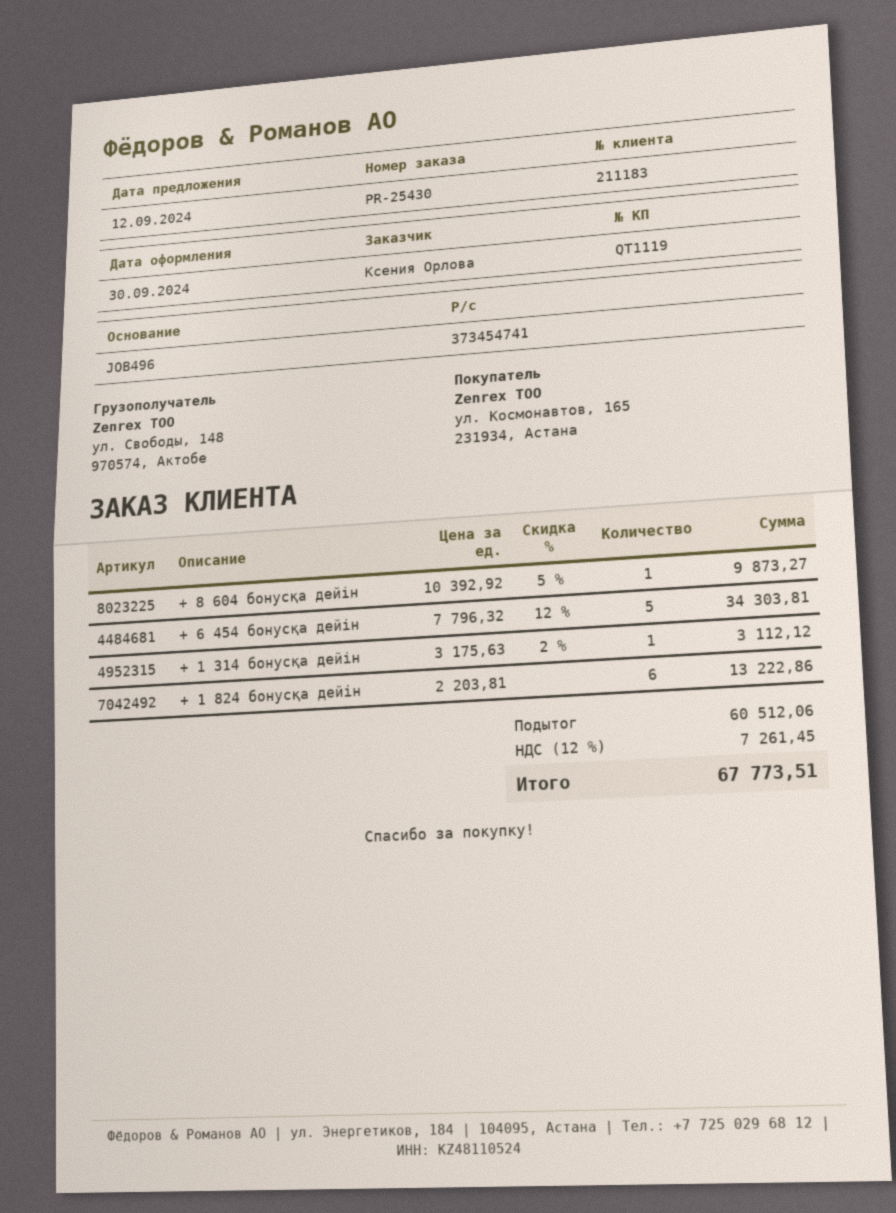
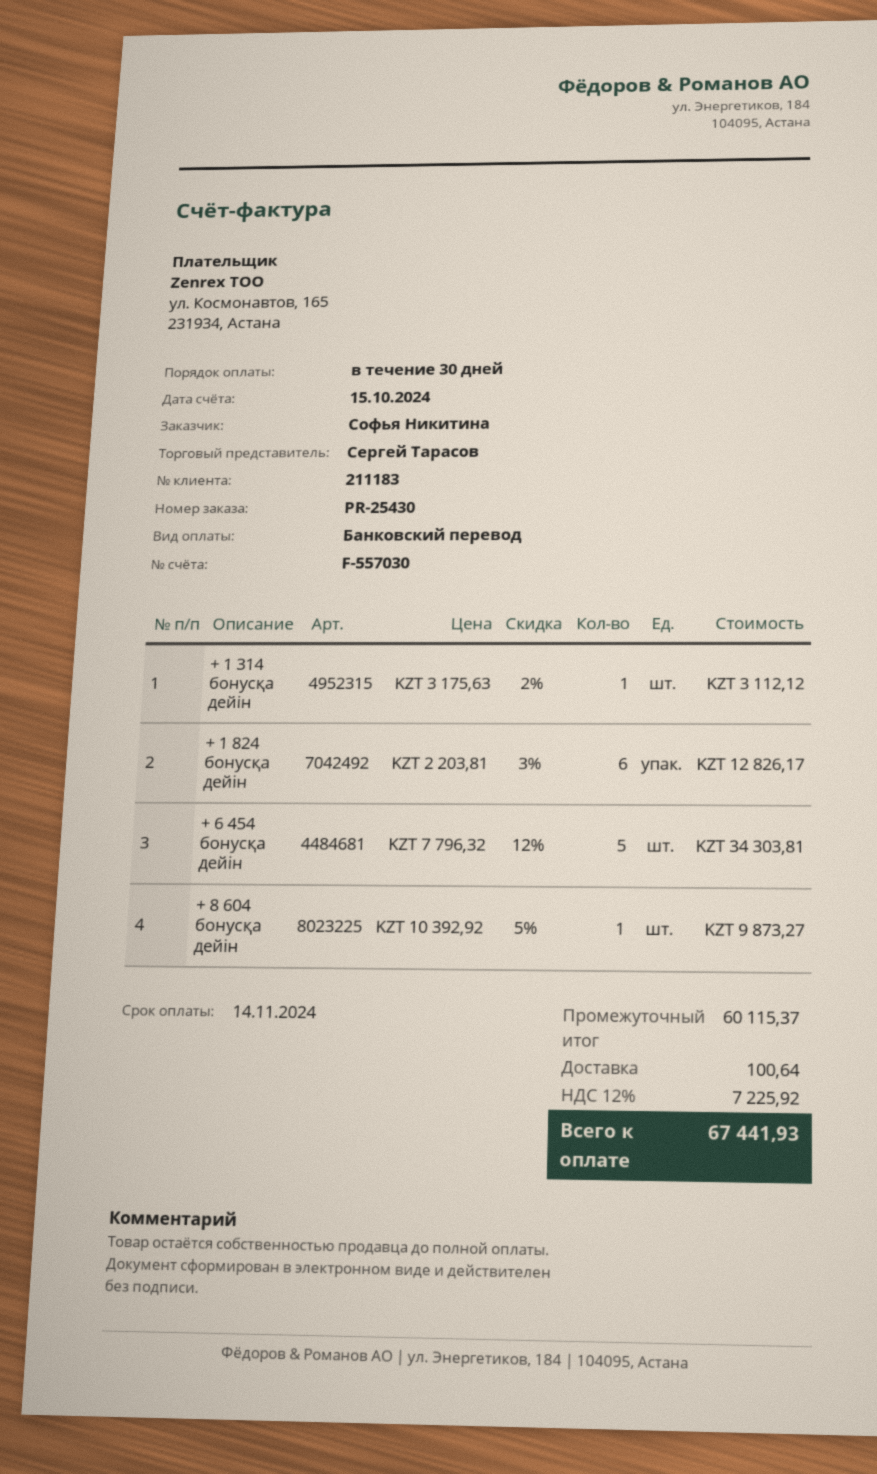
ordered by: Ксения Орлова -> Софья Никитина
+ 1 824 бонусқа дейін: 6 x 2203.81 = 13222.86 -> 6 x 2203.81 - 3% = 12826.17
subtotal: 60512.06 -> 60115.37
shipping: none -> 100.64
tax: 12% = 7261.45 -> 12% = 7225.92
total: 67773.51 -> 67441.93

